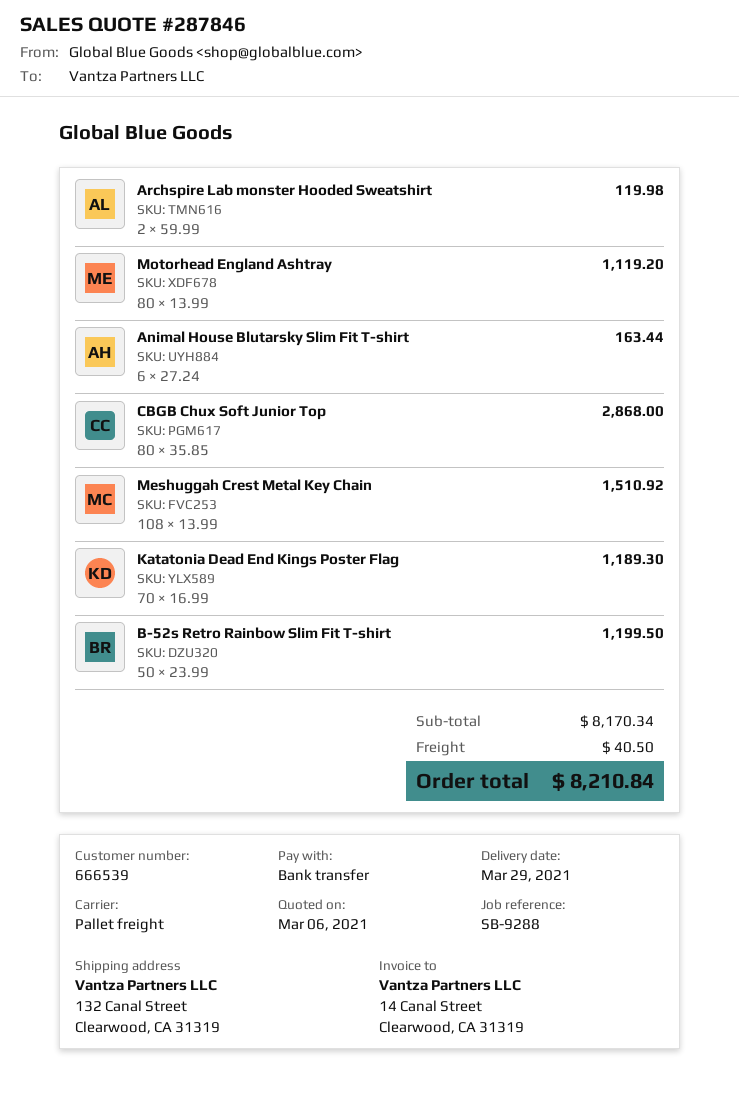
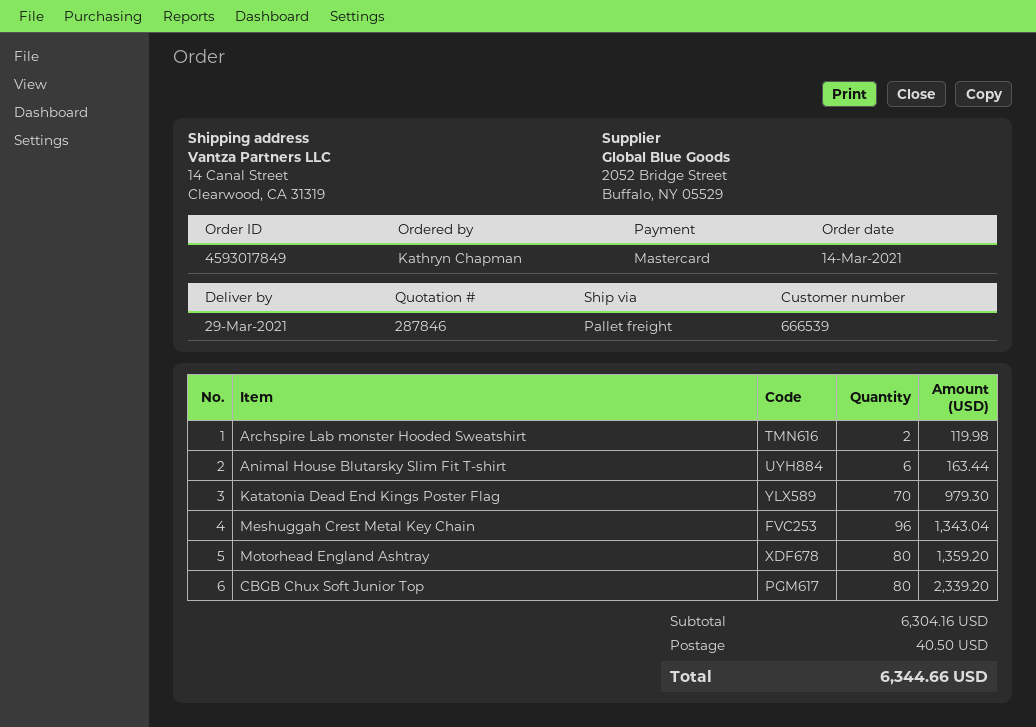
payment method: bank transfer -> Mastercard
ship to: 132 Canal Street, Clearwood, CA 31319 -> 14 Canal Street, Clearwood, CA 31319
Motorhead England Ashtray: 80 for 1119.20 -> 80 for 1359.20
CBGB Chux Soft Junior Top: 80 for 2868.00 -> 80 for 2339.20
Meshuggah Crest Metal Key Chain: 108 for 1510.92 -> 96 for 1343.04
Katatonia Dead End Kings Poster Flag: 70 for 1189.30 -> 70 for 979.30
B-52s Retro Rainbow Slim Fit T-shirt: 50 for 1199.50 -> none
subtotal: 8170.34 -> 6304.16
total: 8210.84 -> 6344.66

